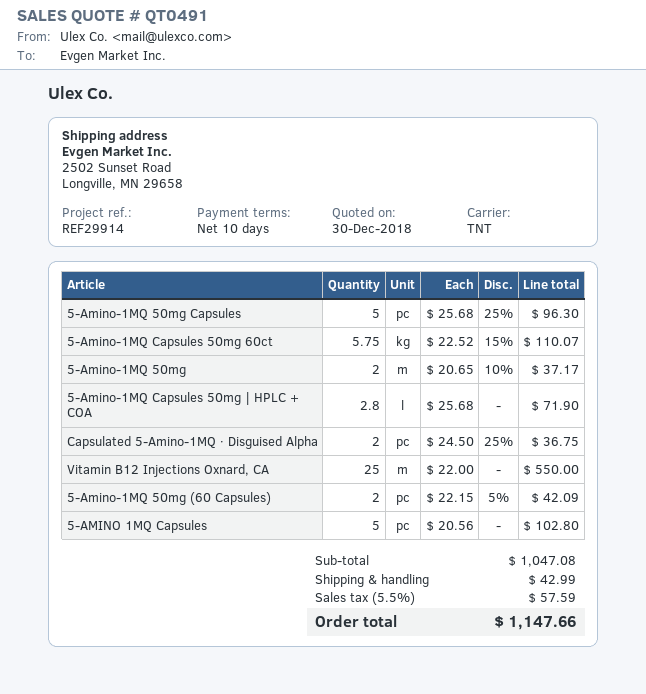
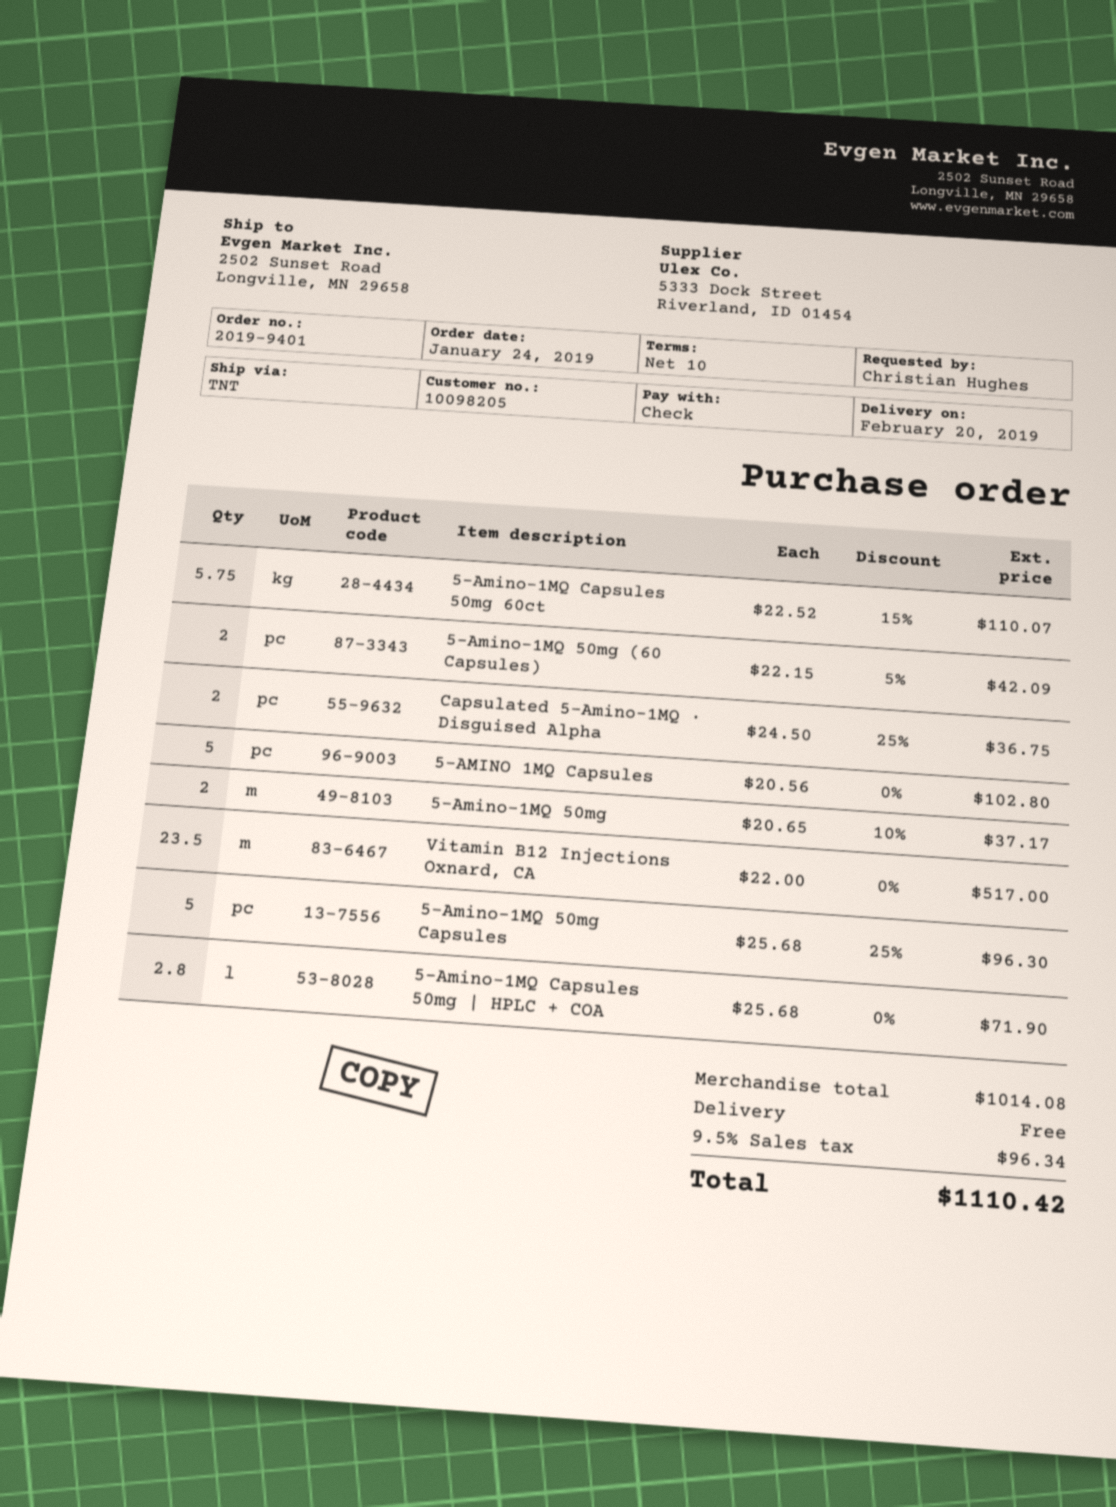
Vitamin B12 Injections Oxnard, CA: 25 x 22.00 = 550.00 -> 23.5 x 22.00 = 517.00
subtotal: 1047.08 -> 1014.08
shipping: 42.99 -> 0.00
tax: 5.5% = 57.59 -> 9.5% = 96.34
total: 1147.66 -> 1110.42

